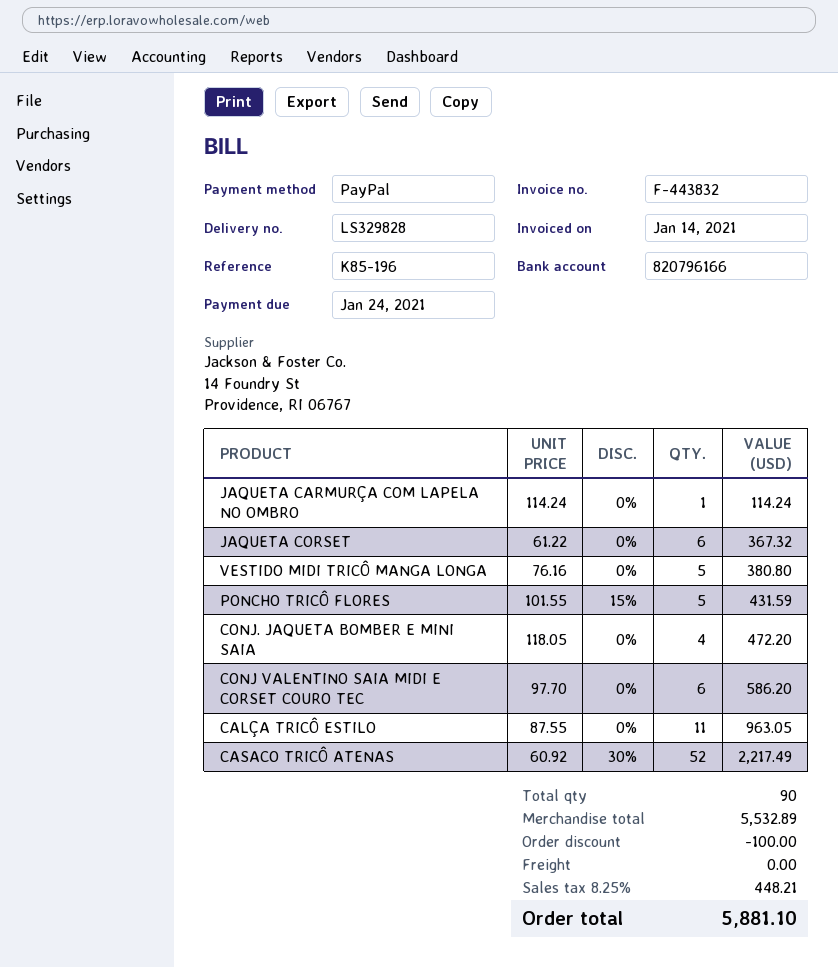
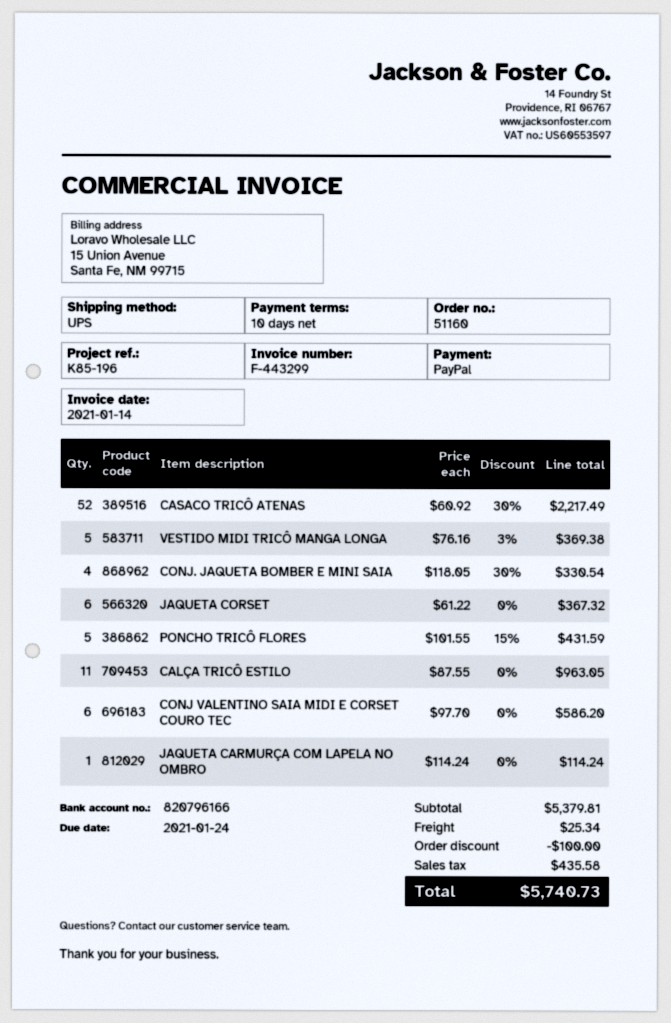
invoice number: F-443832 -> F-443299
VESTIDO MIDI TRICÔ MANGA LONGA: 5 x 76.16 = 380.80 -> 5 x 76.16 - 3% = 369.38
CONJ. JAQUETA BOMBER E MINI SAIA: 4 x 118.05 = 472.20 -> 4 x 118.05 - 30% = 330.54
subtotal: 5532.89 -> 5379.81
shipping: 0.00 -> 25.34
tax: 448.21 -> 435.58
total: 5881.10 -> 5740.73

